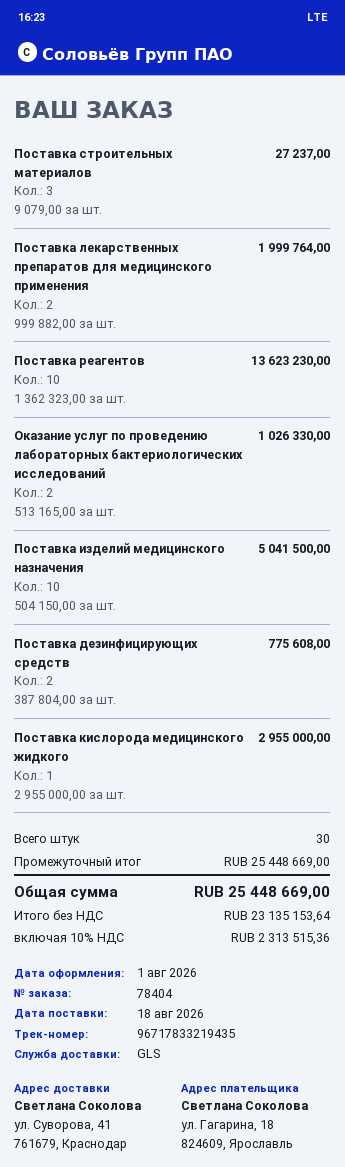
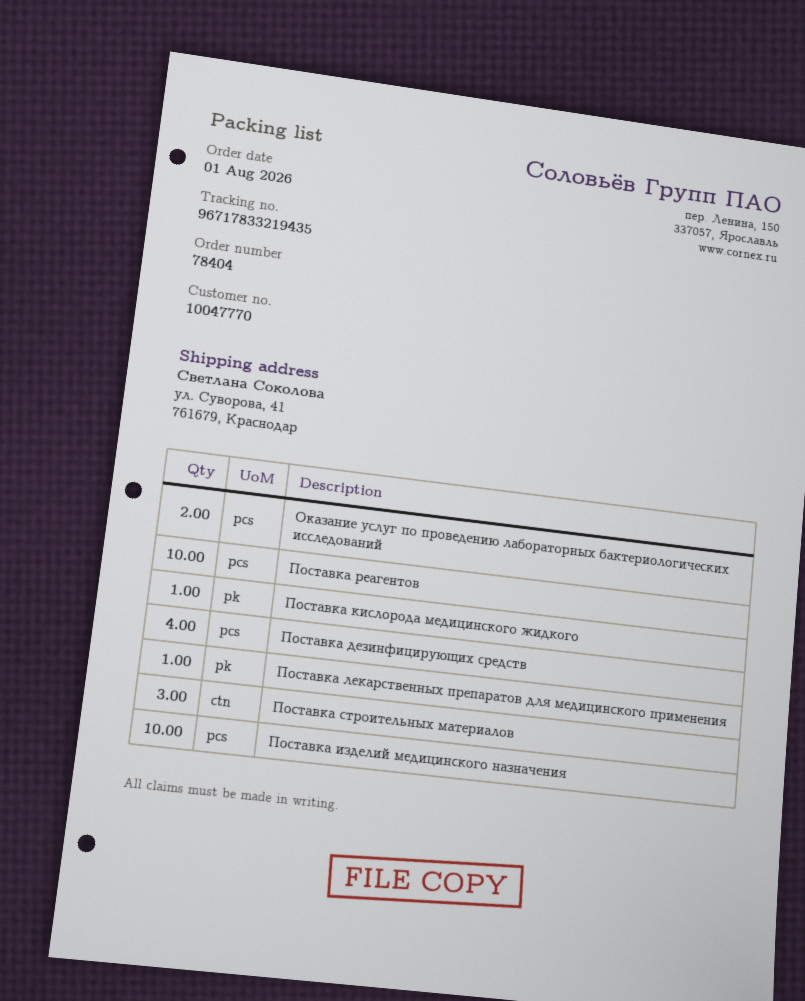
Поставка лекарственных препаратов для медицинского применения: 2 -> 1
Поставка дезинфицирующих средств: 2 -> 4

